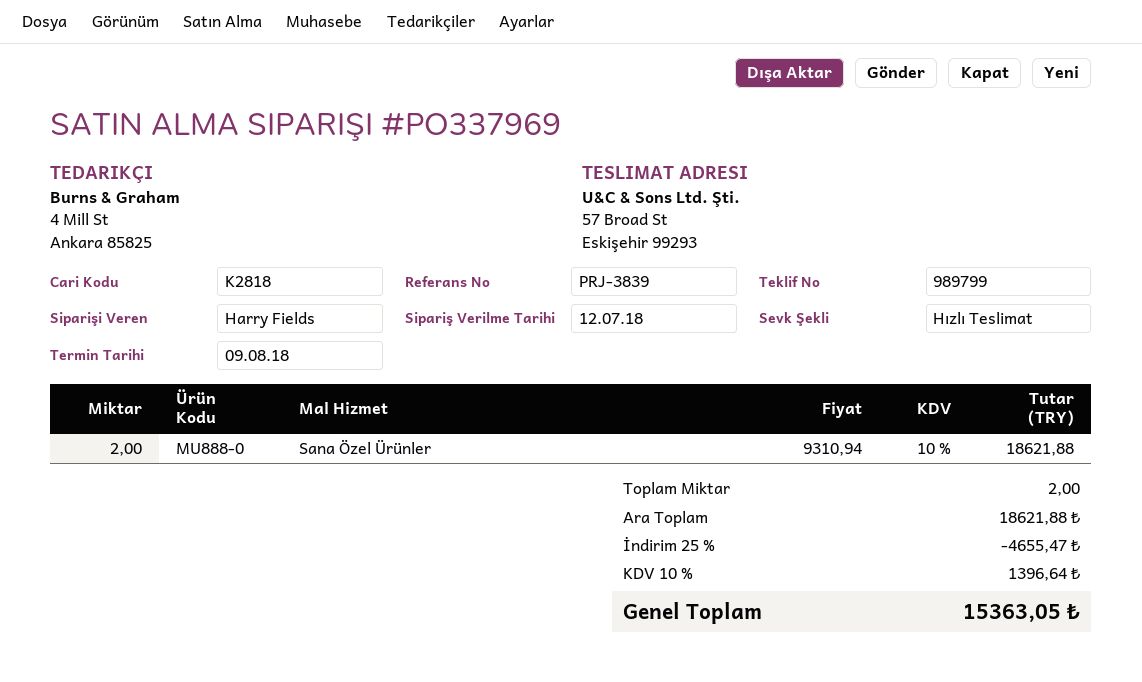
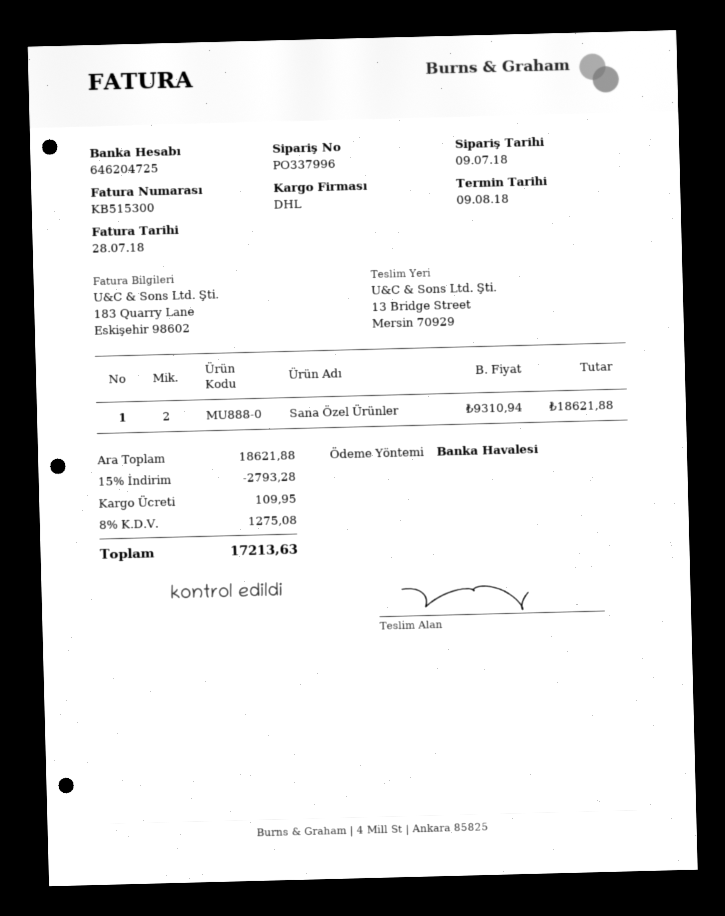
order number: PO337969 -> PO337996
order date: 2018-07-12 -> 2018-07-09
shipping method: express -> DHL
ship to: 57 Broad St, Eskişehir 99293 -> 13 Bridge Street, Mersin 70929
discount: 25% = 4655.47 -> 15% = 2793.28
shipping: none -> 109.95
tax: 10% = 1396.64 -> 8% = 1275.08
total: 15363.05 -> 17213.63

